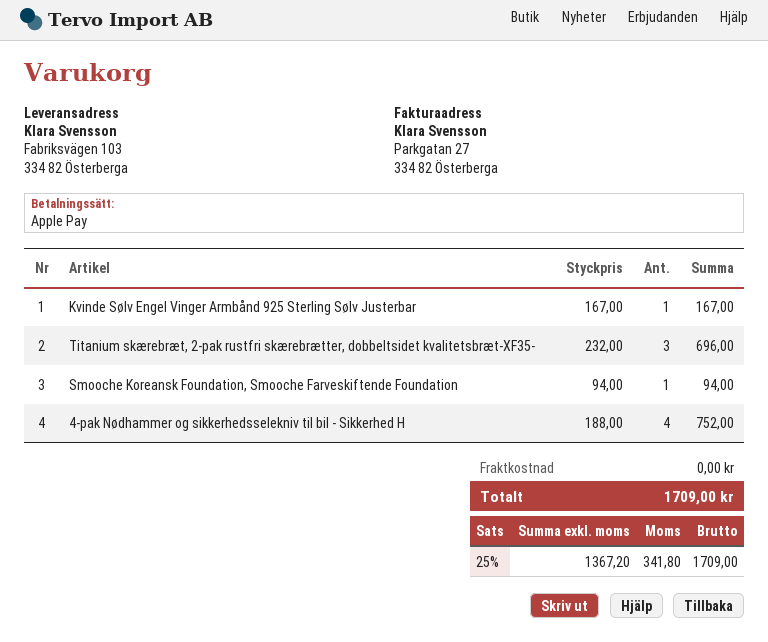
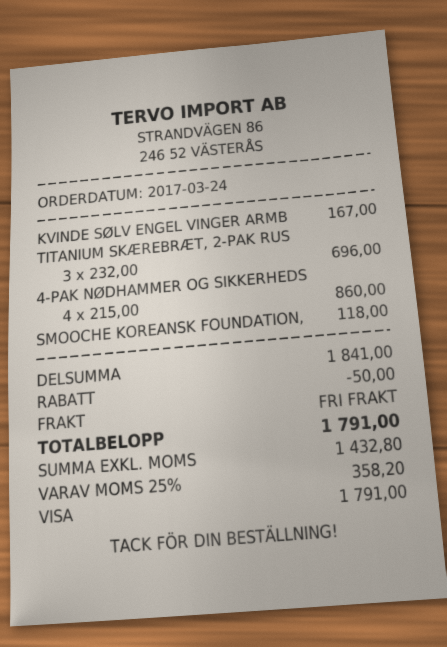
payment method: Apple Pay -> Visa
Smooche Koreansk Foundation, Smooche Farveskiftende Foundation: 1 x 94.00 = 94.00 -> 1 x 118.00 = 118.00
4-pak Nødhammer og sikkerhedsselekniv til bil - Sikkerhed H: 4 x 188.00 = 752.00 -> 4 x 215.00 = 860.00
discount: none -> 50.00
net: 1367.20 -> 1432.80
tax: 25% = 341.80 -> 25% = 358.20
total: 1709.00 -> 1791.00

